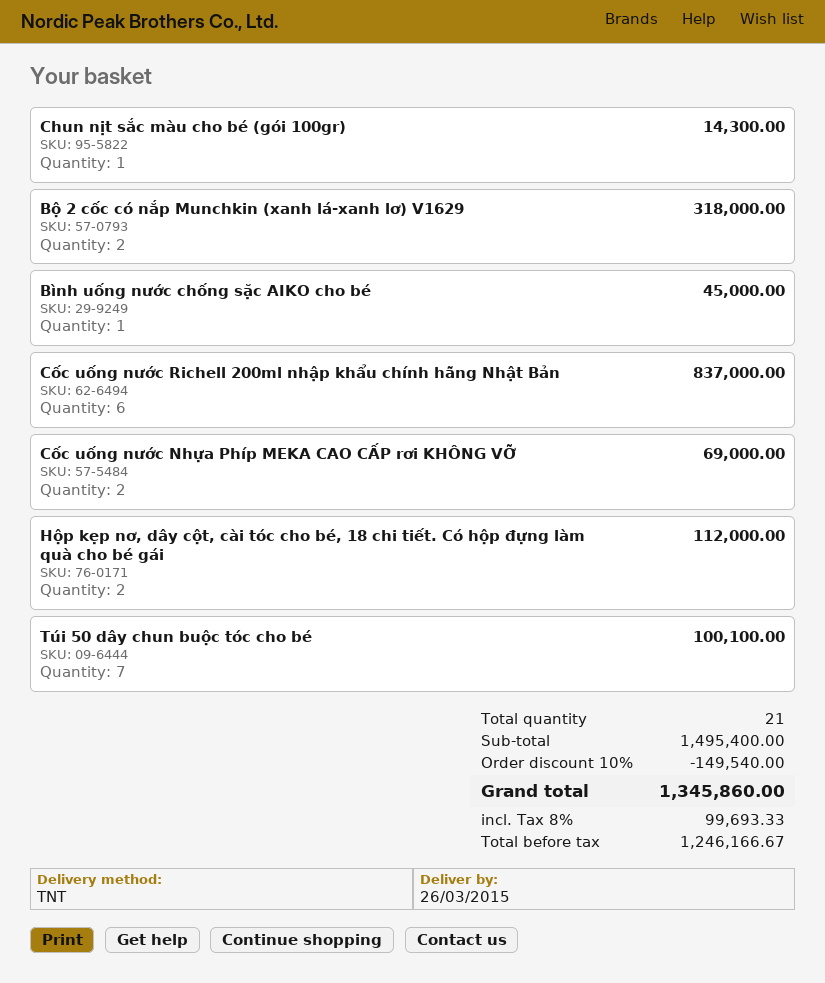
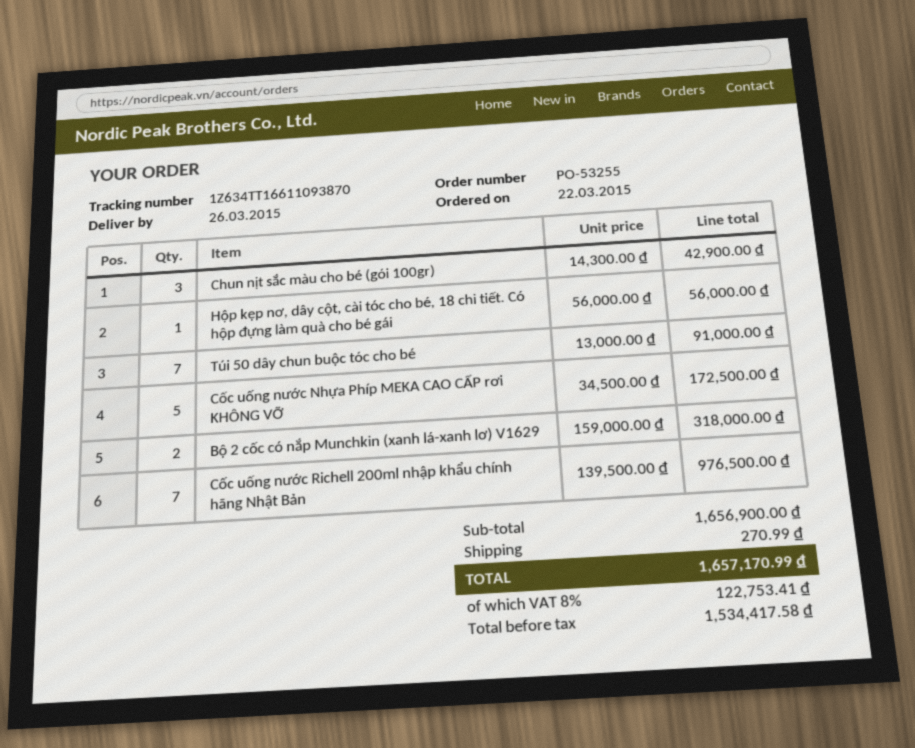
Chun nịt sắc màu cho bé (gói 100gr): 1 for 14300.00 -> 3 for 42900.00
Bình uống nước chống sặc AIKO cho bé: 1 for 45000.00 -> none
Cốc uống nước Richell 200ml nhập khẩu chính hãng Nhật Bản: 6 for 837000.00 -> 7 for 976500.00
Cốc uống nước Nhựa Phíp MEKA CAO CẤP rơi KHÔNG VỠ: 2 for 69000.00 -> 5 for 172500.00
Hộp kẹp nơ, dây cột, cài tóc cho bé, 18 chi tiết. Có hộp đựng làm quà cho bé gái: 2 for 112000.00 -> 1 for 56000.00
Túi 50 dây chun buộc tóc cho bé: 7 for 100100.00 -> 7 for 91000.00
subtotal: 1495400.00 -> 1656900.00
discount: 10% = 149540.00 -> none
shipping: none -> 270.99
net: 1246166.67 -> 1534417.58
tax: 8% = 99693.33 -> 8% = 122753.41
total: 1345860.00 -> 1657170.99

